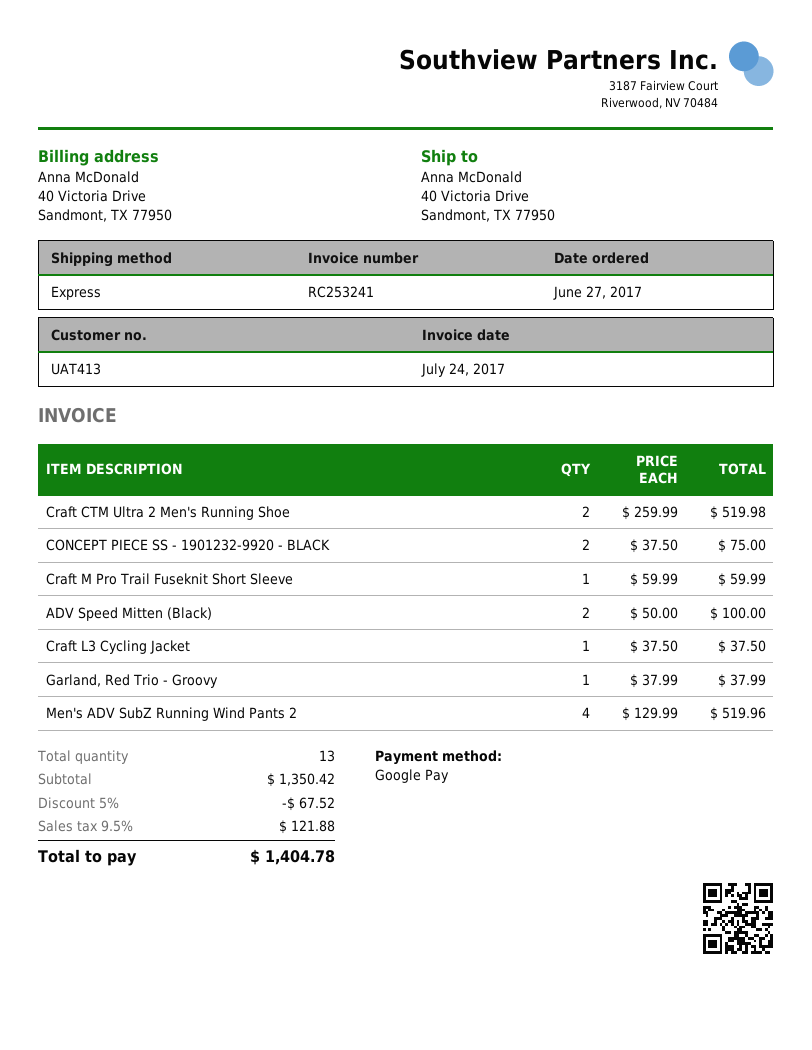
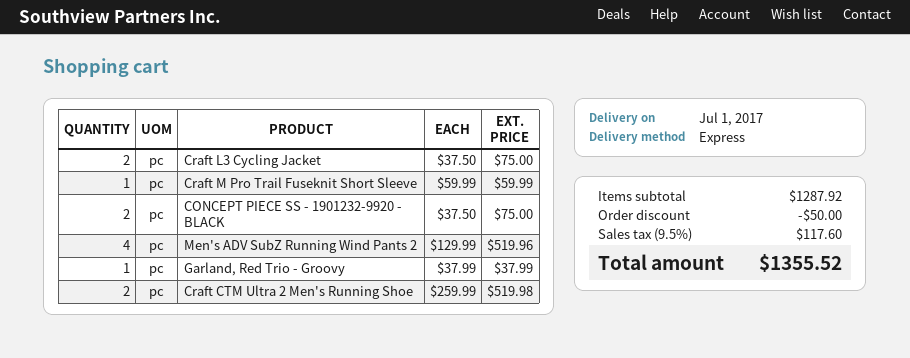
ADV Speed Mitten (Black): 2 x 50.00 = 100.00 -> none
Craft L3 Cycling Jacket: 1 x 37.50 = 37.50 -> 2 x 37.50 = 75.00
subtotal: 1350.42 -> 1287.92
discount: 67.52 -> 50.00
tax: 9.5% = 121.88 -> 9.5% = 117.60
total: 1404.78 -> 1355.52

